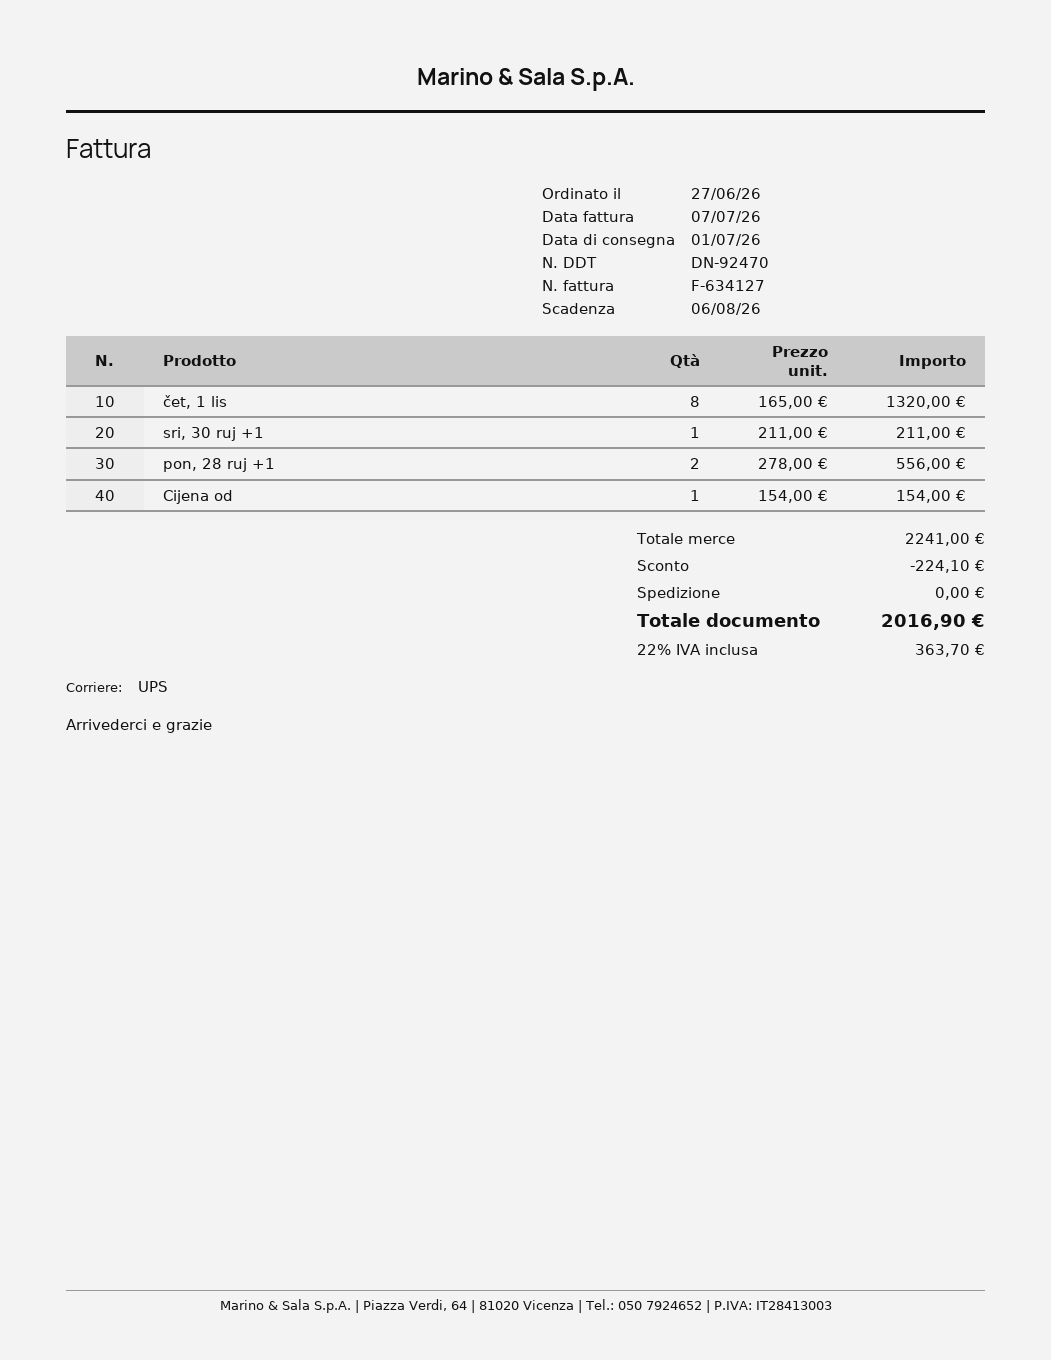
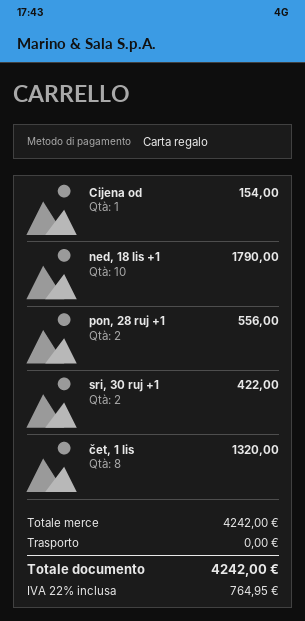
sri, 30 ruj +1: 1 for 211.00 -> 2 for 422.00
ned, 18 lis +1: none -> 10 for 1790.00
subtotal: 2241.00 -> 4242.00
discount: 224.10 -> none
tax: 22% = 363.70 -> 22% = 764.95
total: 2016.90 -> 4242.00

